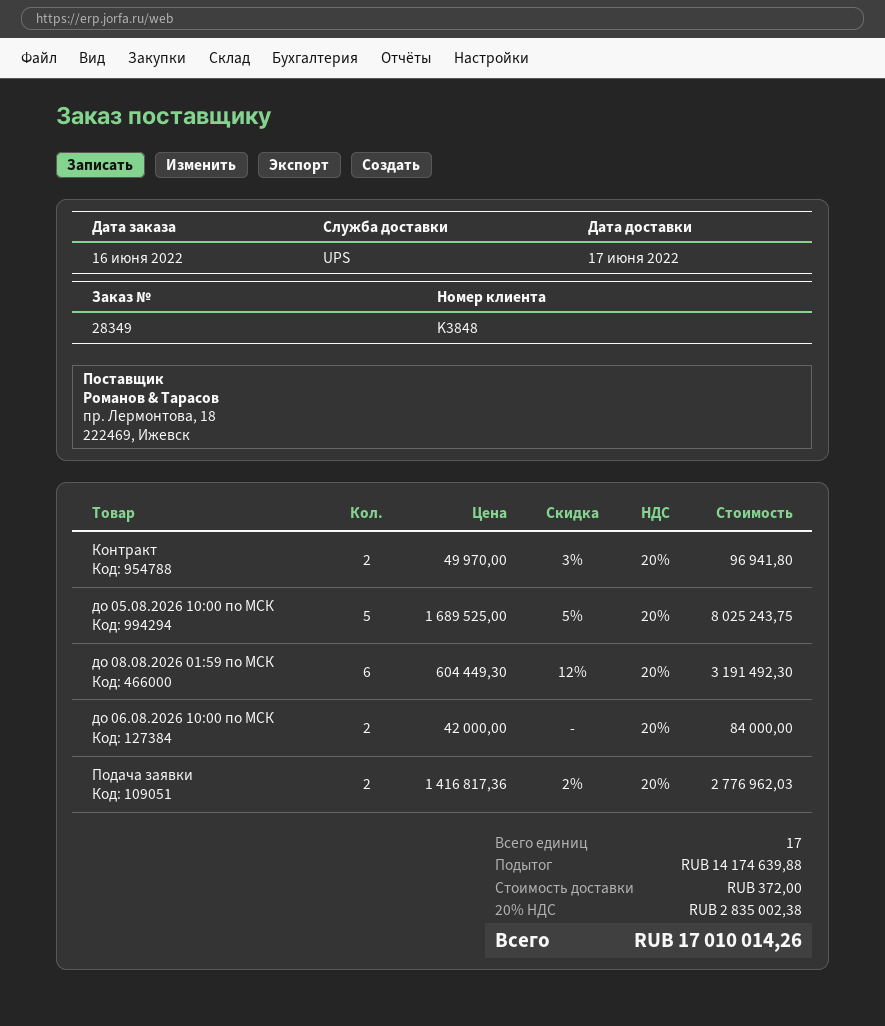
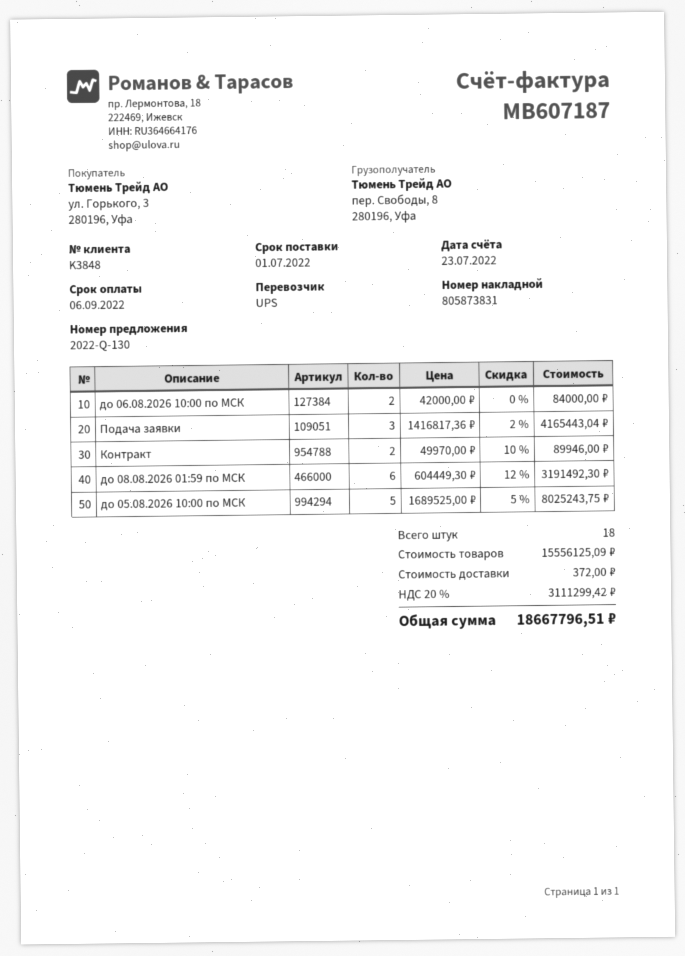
delivery date: 2022-06-17 -> 2022-07-01
Контракт: 2 x 49970.00 - 3% = 96941.80 -> 2 x 49970.00 - 10% = 89946.00
Подача заявки: 2 x 1416817.36 - 2% = 2776962.03 -> 3 x 1416817.36 - 2% = 4165443.04
total quantity: 17 -> 18
subtotal: 14174639.88 -> 15556125.09
tax: 20% = 2835002.38 -> 20% = 3111299.42
total: 17010014.26 -> 18667796.51

